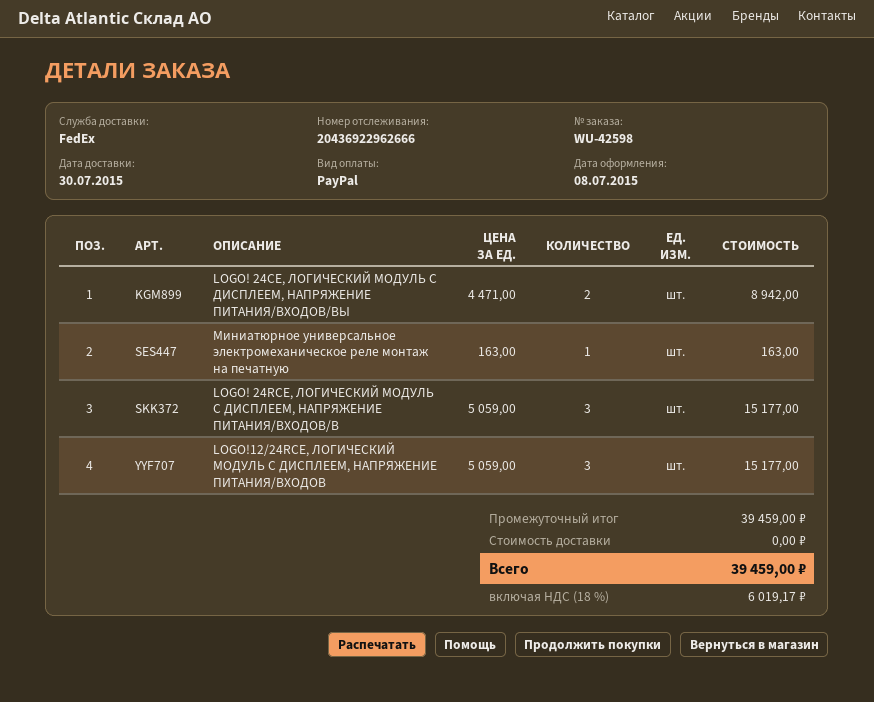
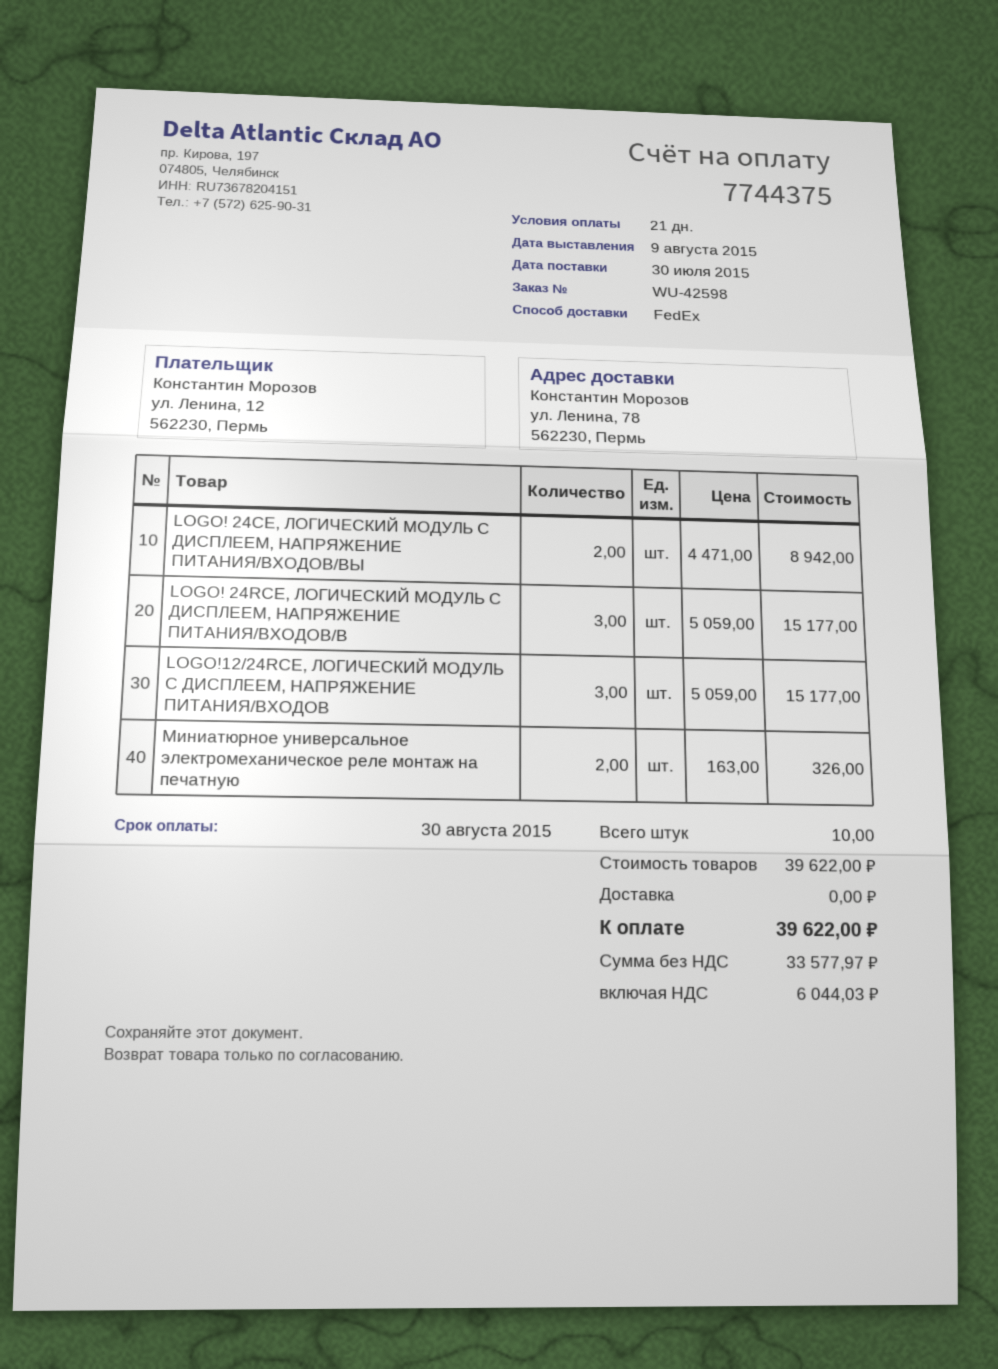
Миниатюрное универсальное электромеханическое реле монтаж на печатную: 1 x 163.00 = 163.00 -> 2 x 163.00 = 326.00
subtotal: 39459.00 -> 39622.00
tax: 6019.17 -> 6044.03
total: 39459.00 -> 39622.00

